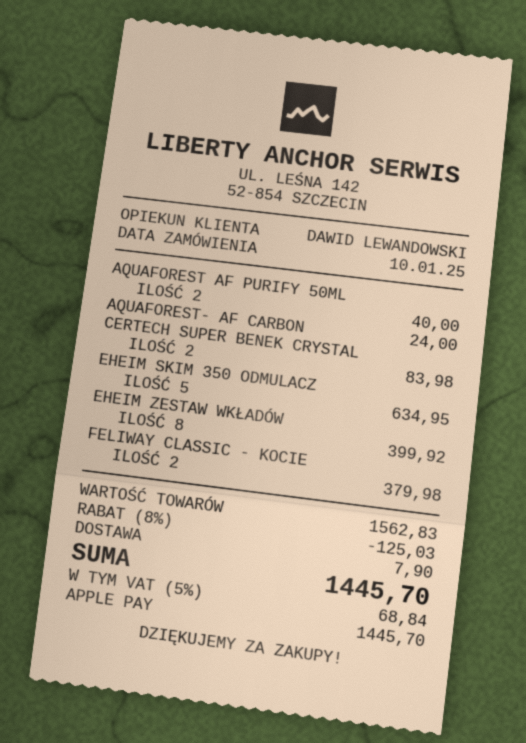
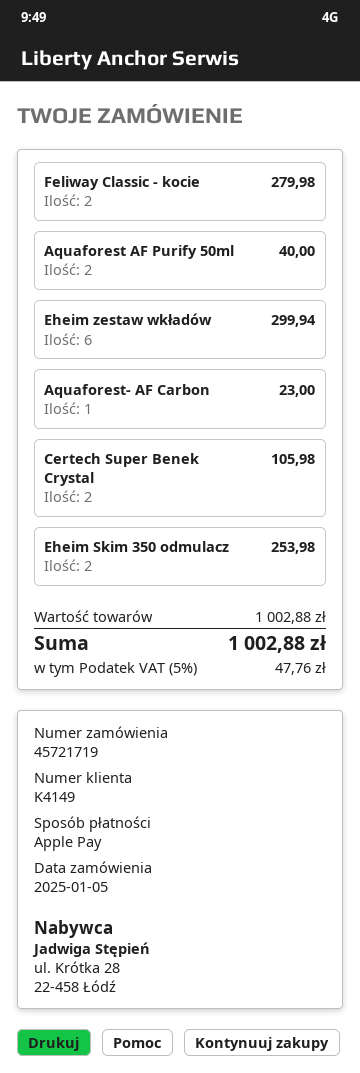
order date: 2025-01-10 -> 2025-01-05
AQUAFOREST- AF CARBON: 1 for 24.00 -> 1 for 23.00
CERTECH SUPER BENEK CRYSTAL: 2 for 83.98 -> 2 for 105.98
EHEIM SKIM 350 ODMULACZ: 5 for 634.95 -> 2 for 253.98
EHEIM ZESTAW WKŁADÓW: 8 for 399.92 -> 6 for 299.94
FELIWAY CLASSIC - KOCIE: 2 for 379.98 -> 2 for 279.98
subtotal: 1562.83 -> 1002.88
discount: 8% = 125.03 -> none
shipping: 7.90 -> none
tax: 5% = 68.84 -> 5% = 47.76
total: 1445.70 -> 1002.88

